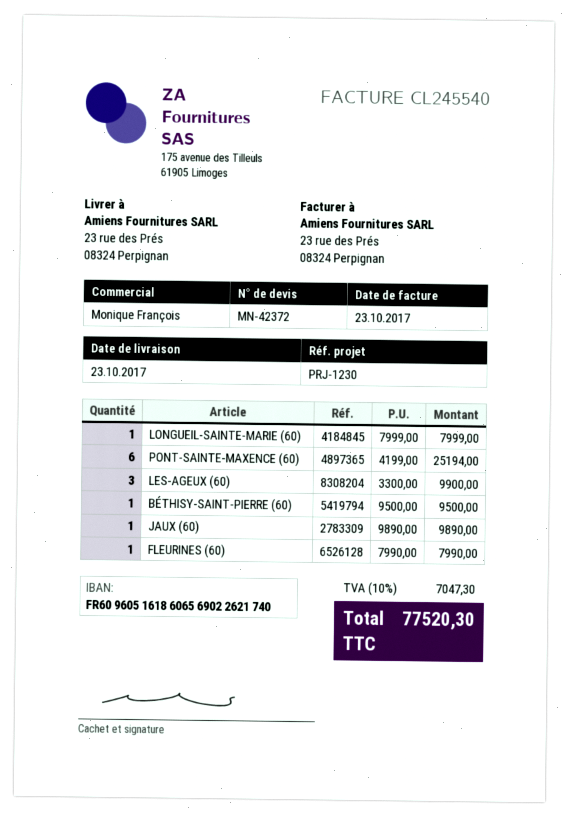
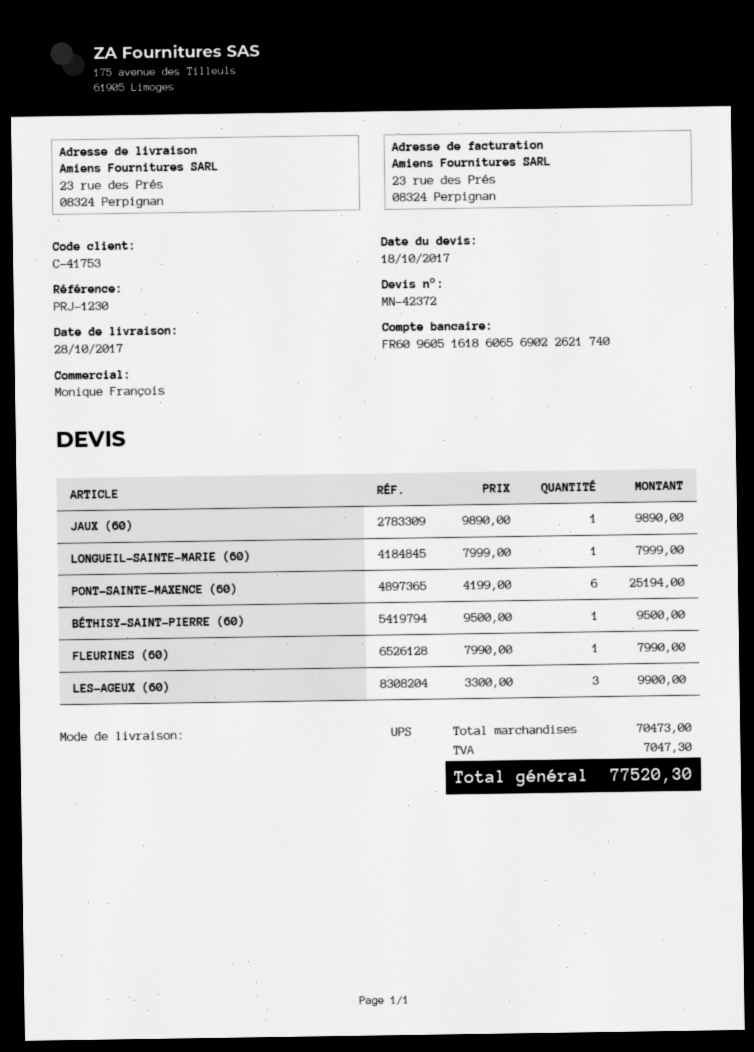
delivery date: 2017-10-23 -> 2017-10-28

